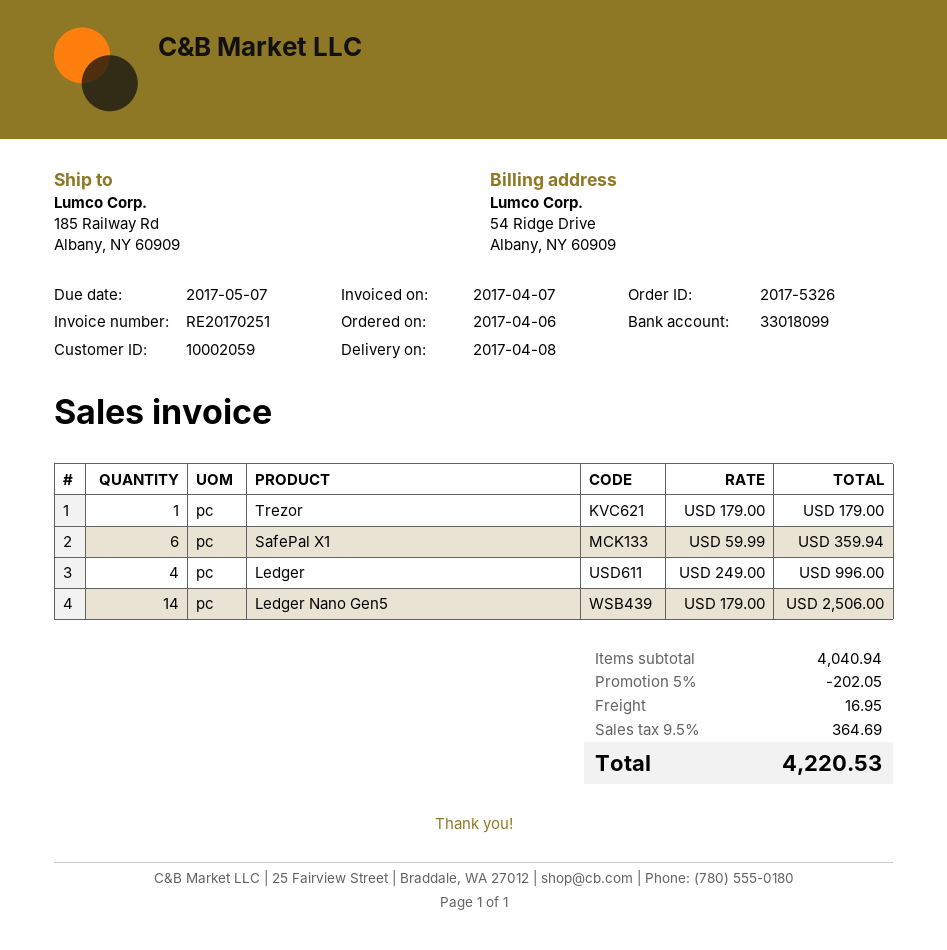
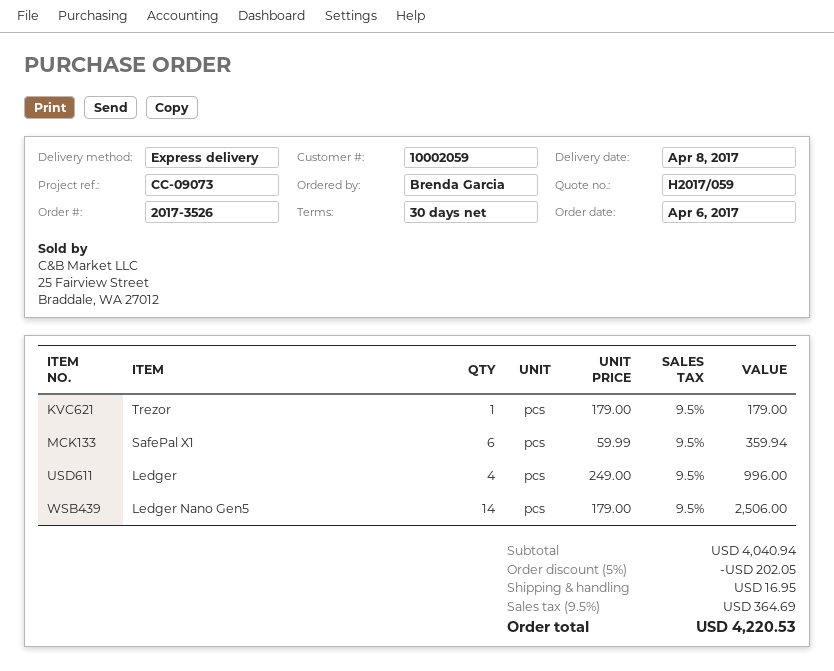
order number: 2017-5326 -> 2017-3526

